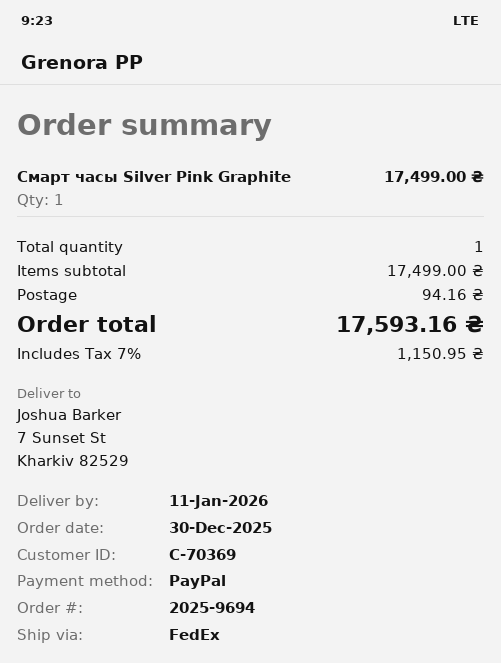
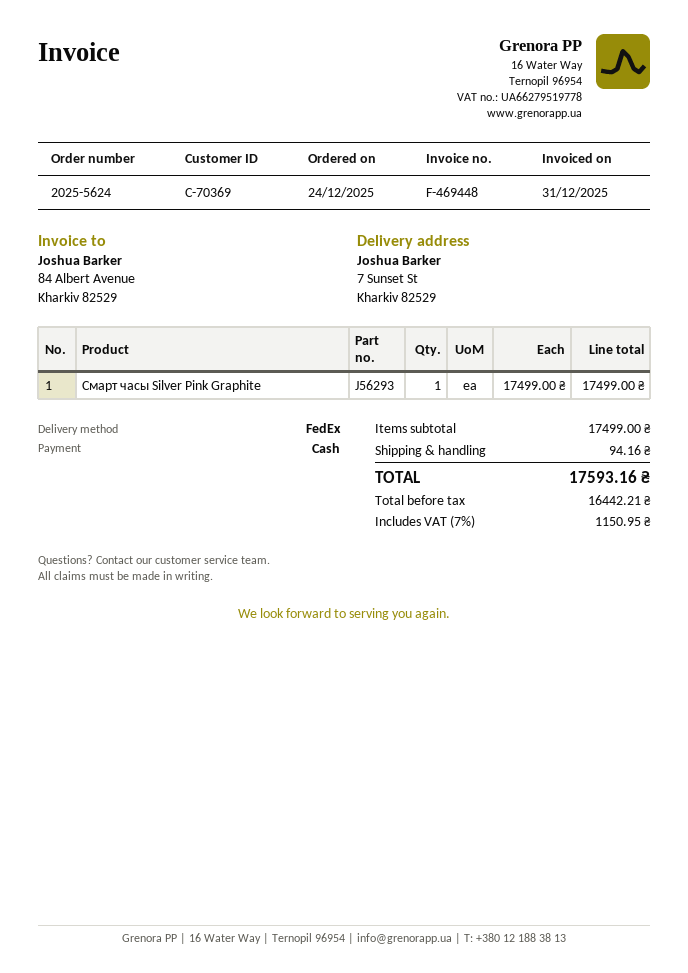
order number: 2025-9694 -> 2025-5624
order date: 2025-12-30 -> 2025-12-24
payment method: PayPal -> cash

